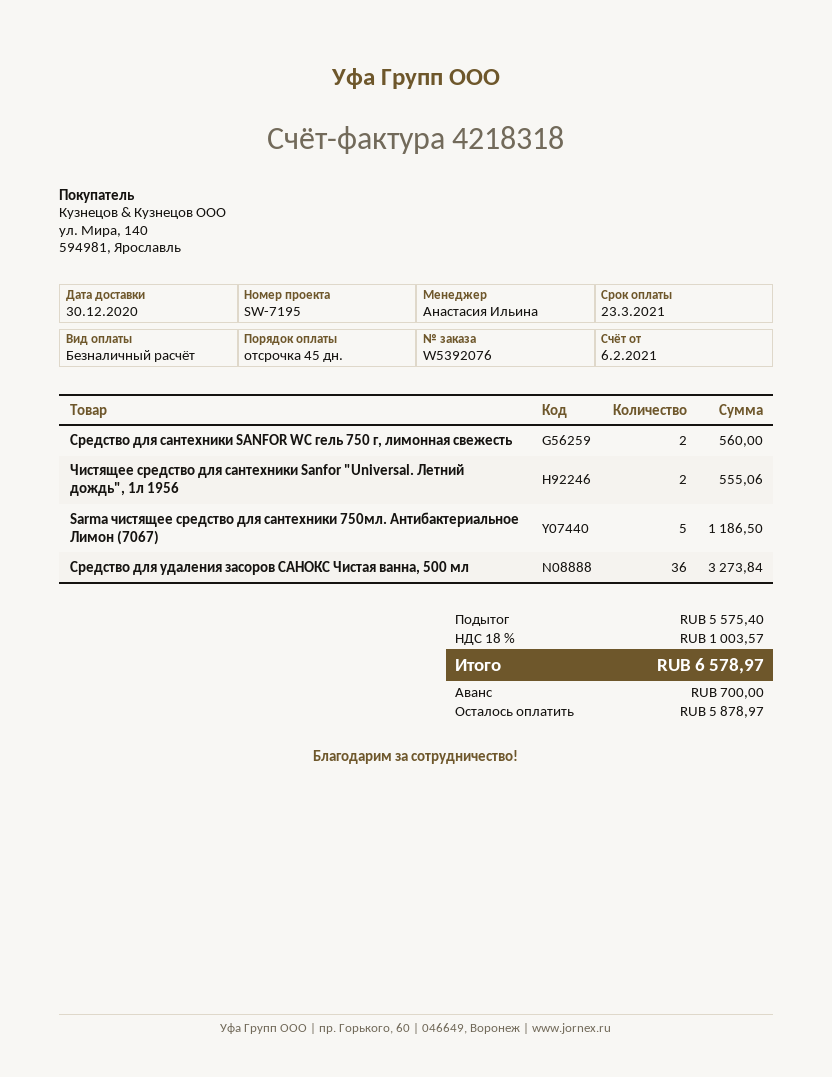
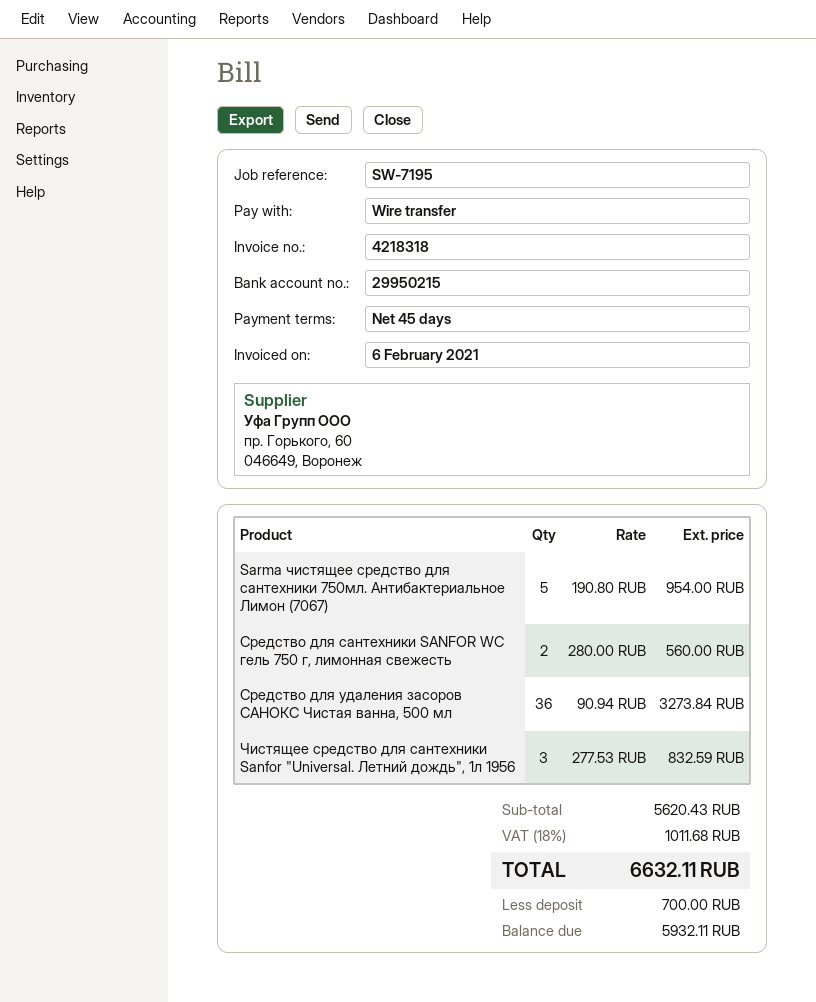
Чистящее средство для сантехники Sanfor "Universal. Летний дождь", 1л 1956: 2 for 555.06 -> 3 for 832.59
Sarma чистящее средство для сантехники 750мл. Антибактериальное Лимон (7067): 5 for 1186.50 -> 5 for 954.00
subtotal: 5575.40 -> 5620.43
tax: 18% = 1003.57 -> 18% = 1011.68
total: 6578.97 -> 6632.11
balance: 5878.97 -> 5932.11

